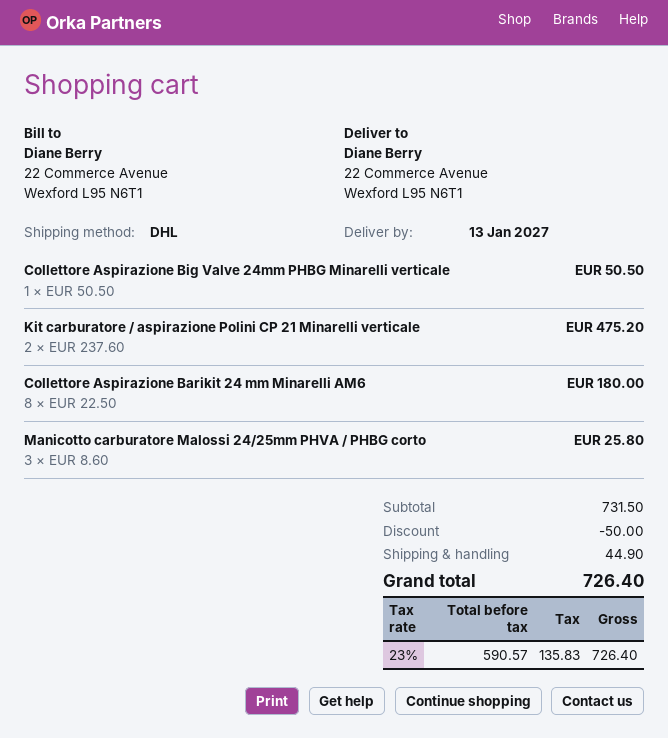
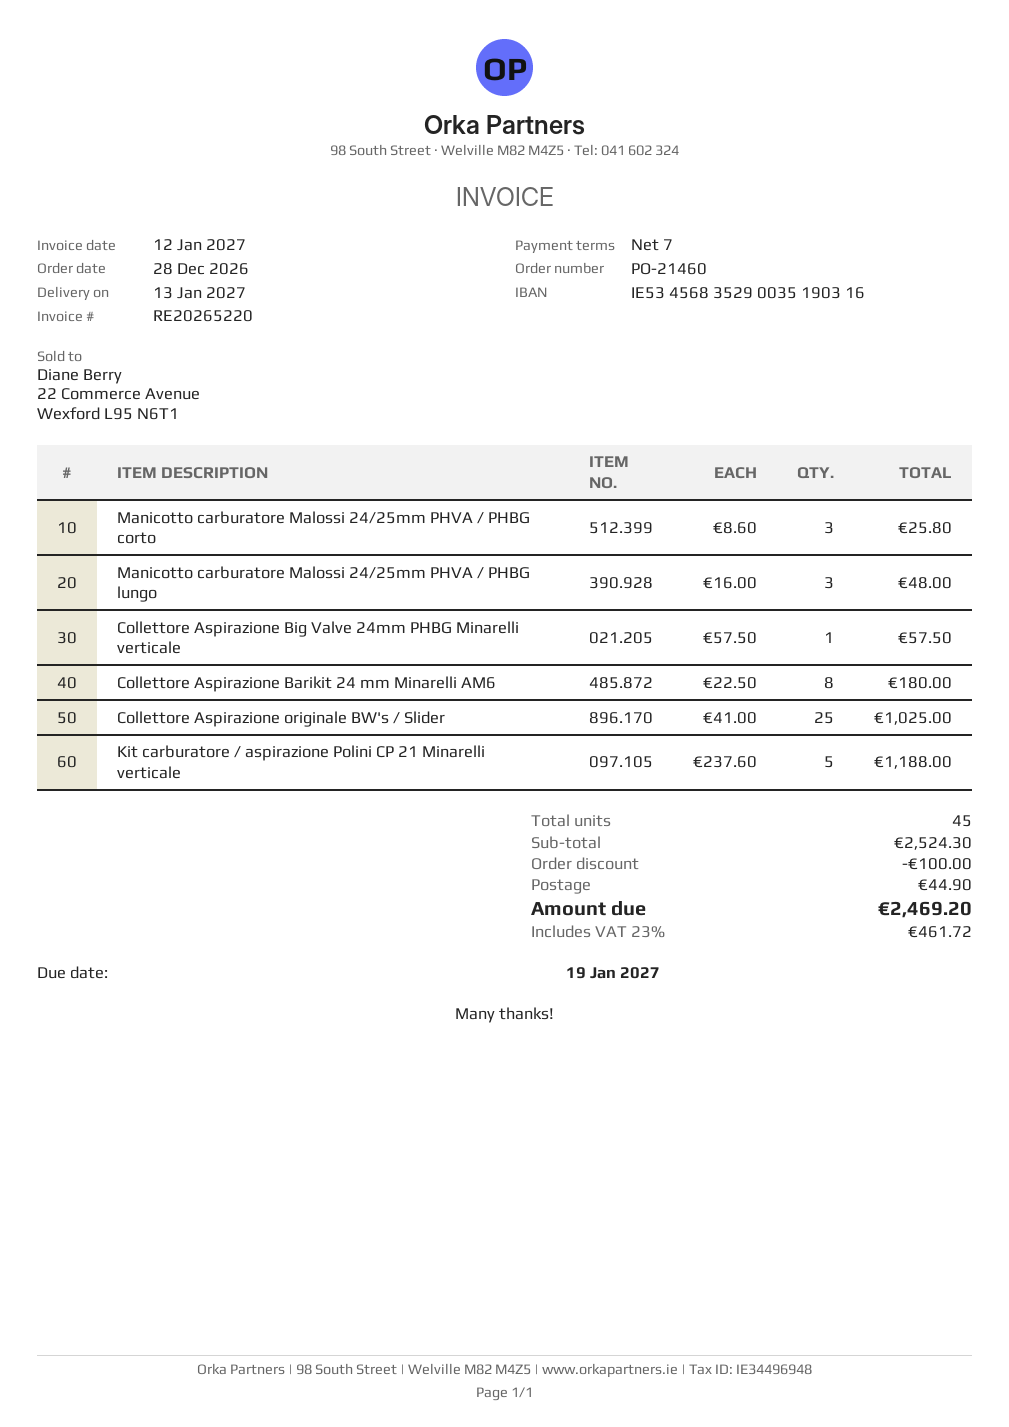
Collettore Aspirazione Big Valve 24mm PHBG Minarelli verticale: 1 x 50.50 = 50.50 -> 1 x 57.50 = 57.50
Kit carburatore / aspirazione Polini CP 21 Minarelli verticale: 2 x 237.60 = 475.20 -> 5 x 237.60 = 1188.00
Manicotto carburatore Malossi 24/25mm PHVA / PHBG lungo: none -> 3 x 16.00 = 48.00
Collettore Aspirazione originale BW's / Slider: none -> 25 x 41.00 = 1025.00
subtotal: 731.50 -> 2524.30
discount: 50.00 -> 100.00
tax: 23% = 135.83 -> 23% = 461.72
total: 726.40 -> 2469.20

